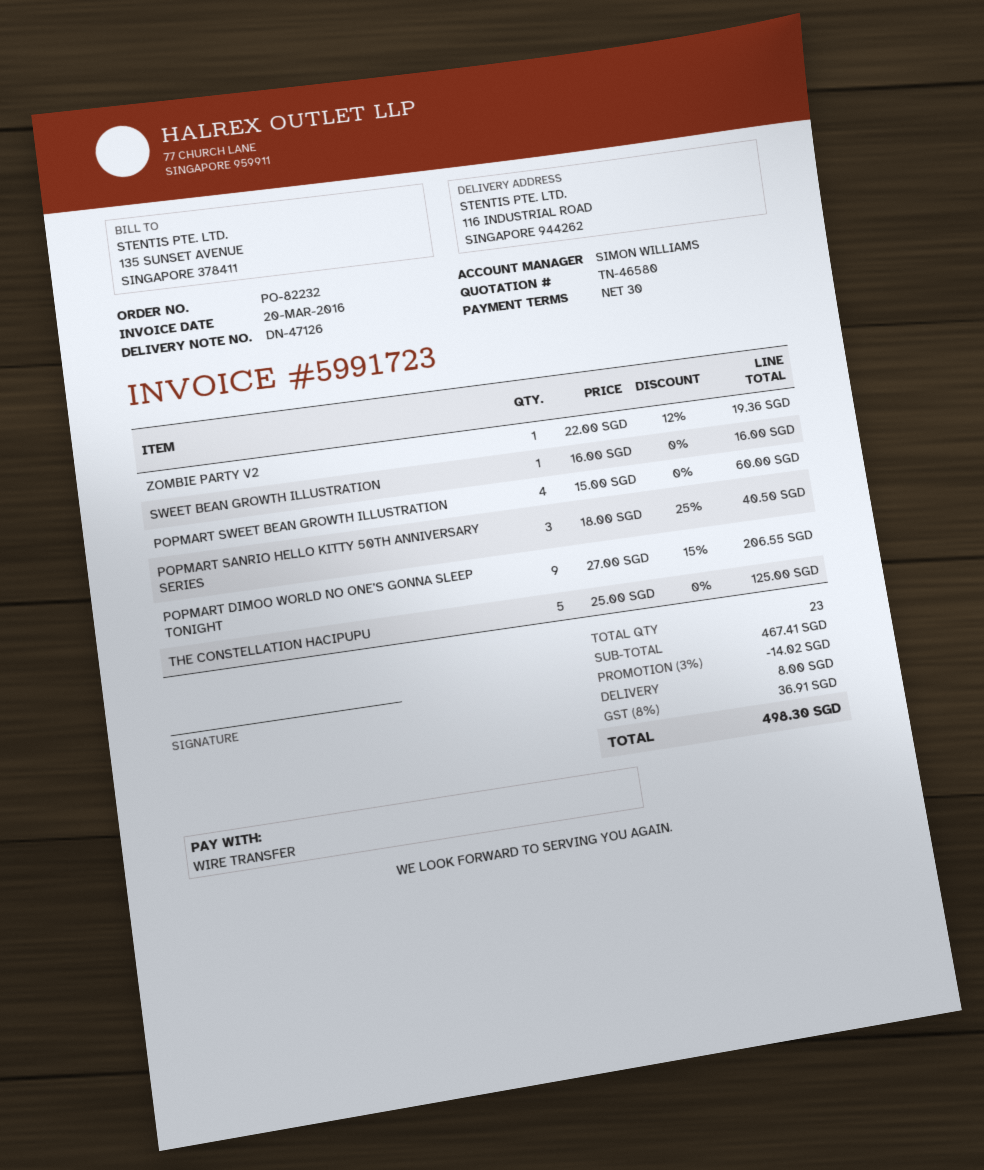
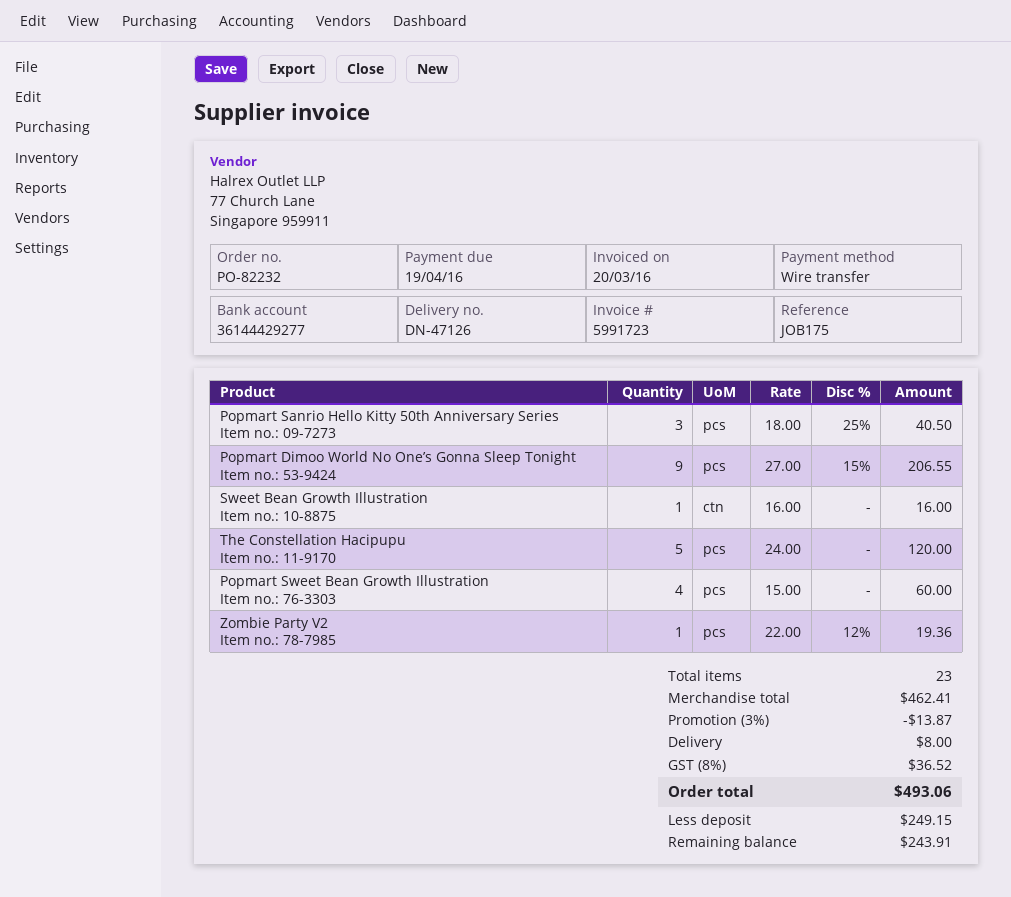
THE CONSTELLATION HACIPUPU: 5 x 25.00 = 125.00 -> 5 x 24.00 = 120.00
subtotal: 467.41 -> 462.41
discount: 3% = 14.02 -> 3% = 13.87
tax: 8% = 36.91 -> 8% = 36.52
total: 498.30 -> 493.06

